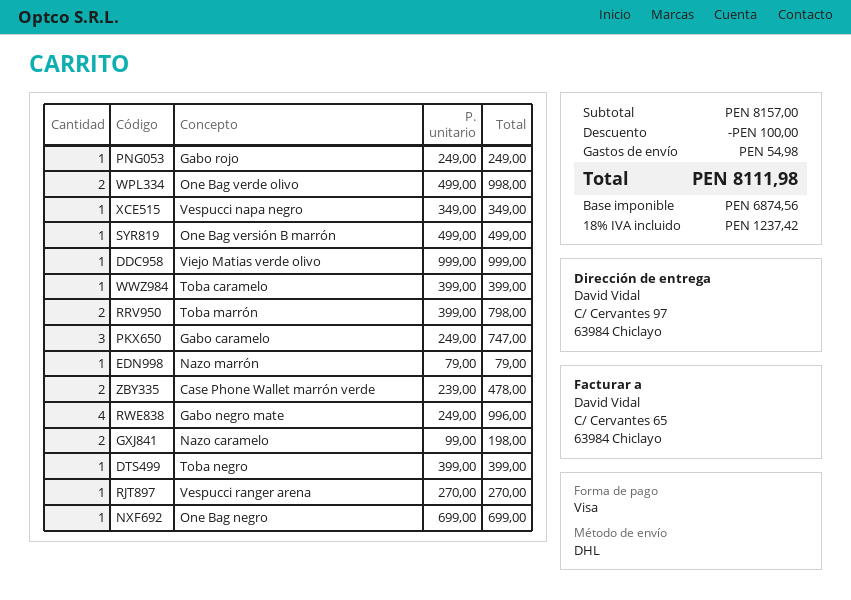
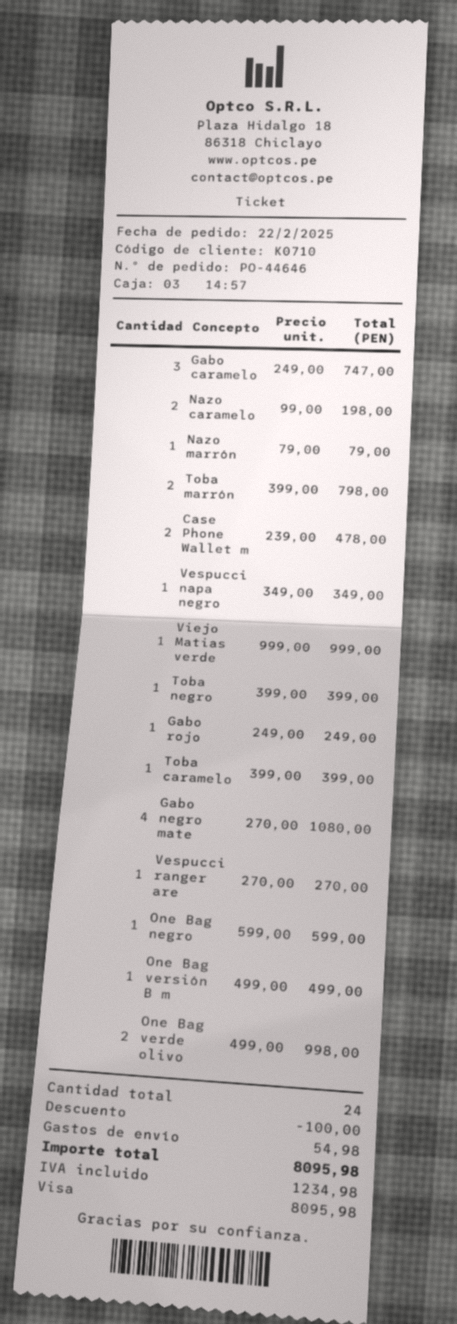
Gabo negro mate: 4 x 249.00 = 996.00 -> 4 x 270.00 = 1080.00
One Bag negro: 1 x 699.00 = 699.00 -> 1 x 599.00 = 599.00
tax: 1237.42 -> 1234.98
total: 8111.98 -> 8095.98

